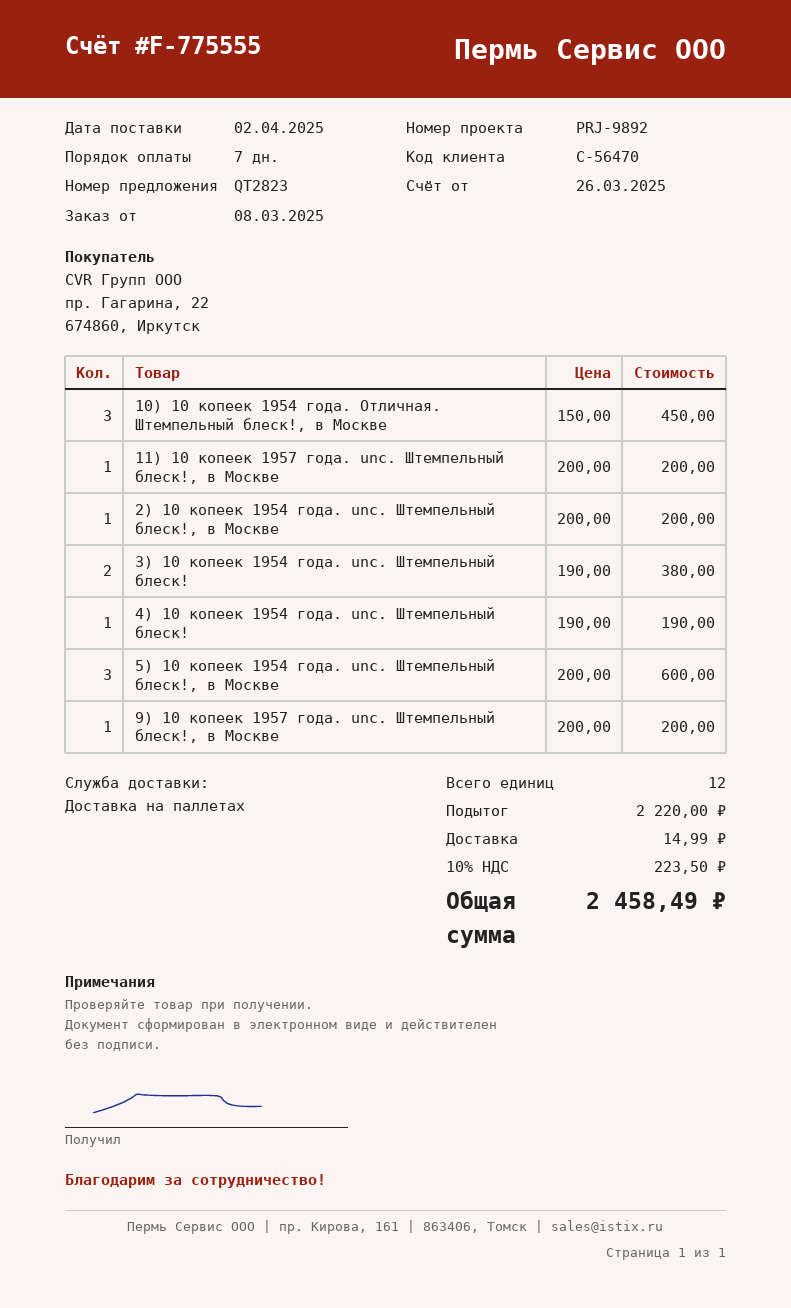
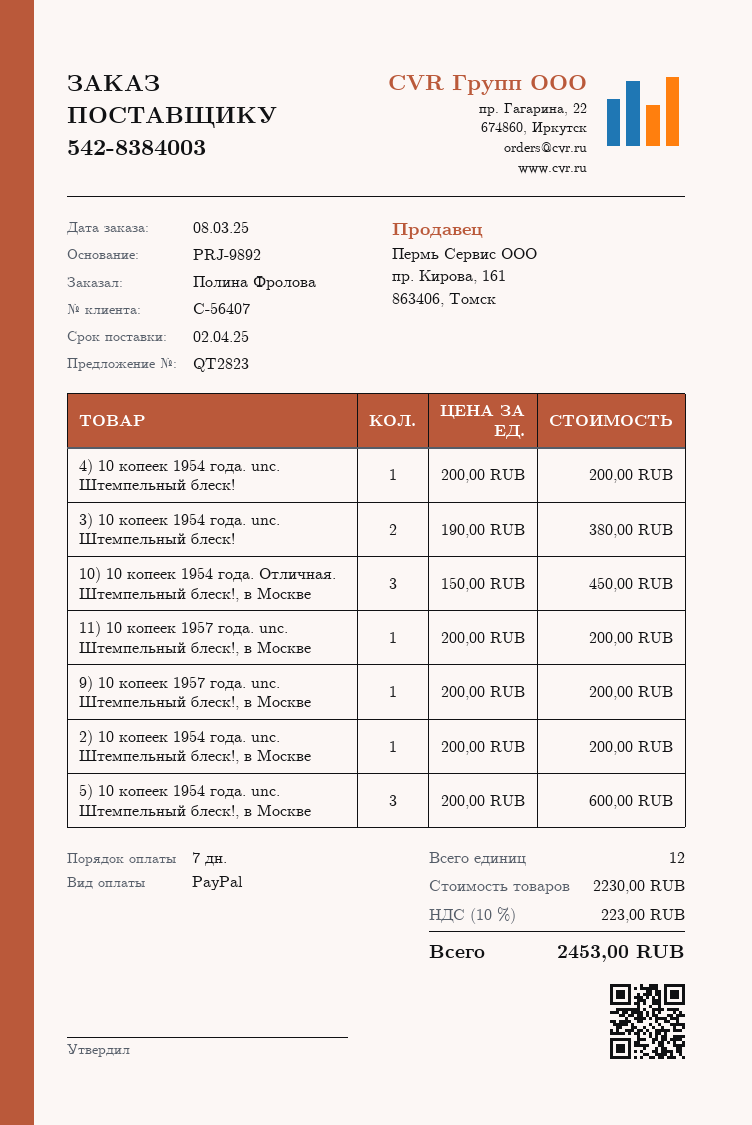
customer number: C-56470 -> C-56407
4) 10 копеек 1954 года. unc. Штемпельный блеск!: 1 x 190.00 = 190.00 -> 1 x 200.00 = 200.00
subtotal: 2220.00 -> 2230.00
shipping: 14.99 -> none
tax: 10% = 223.50 -> 10% = 223.00
total: 2458.49 -> 2453.00

